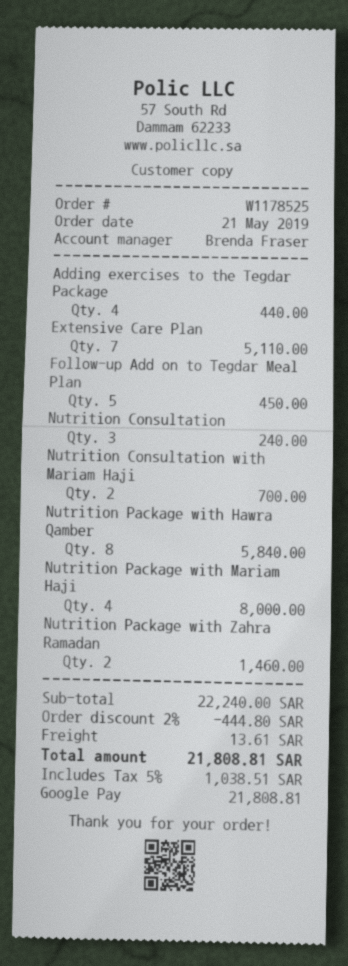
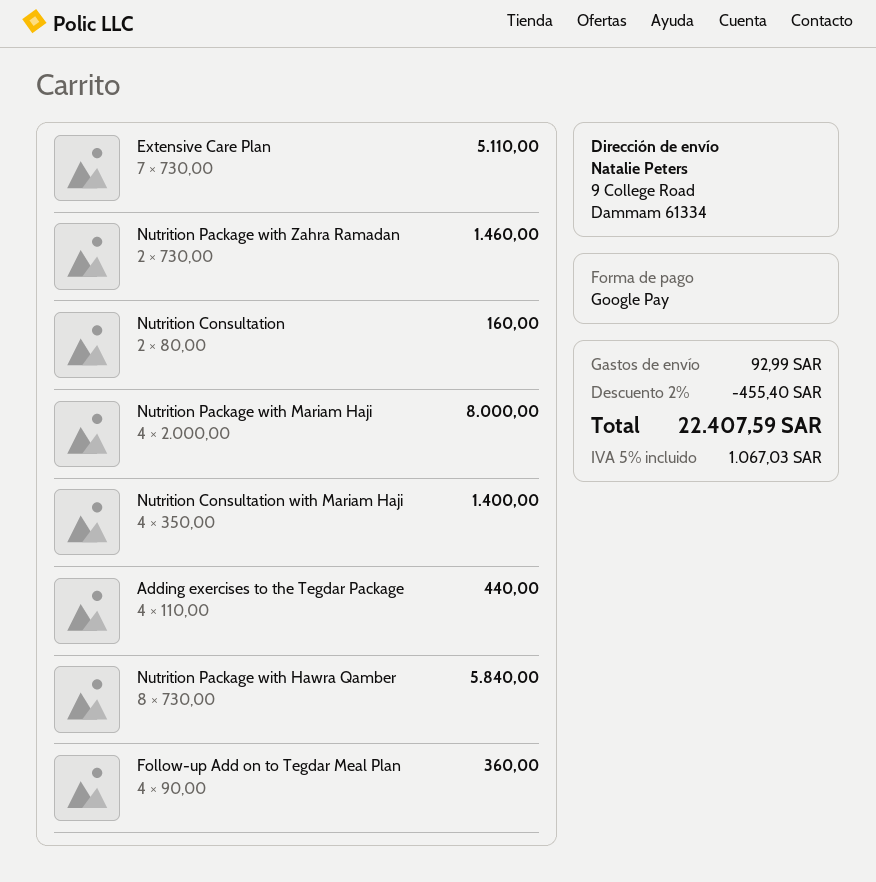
Follow-up Add on to Tegdar Meal Plan: 5 for 450.00 -> 4 for 360.00
Nutrition Consultation: 3 for 240.00 -> 2 for 160.00
Nutrition Consultation with Mariam Haji: 2 for 700.00 -> 4 for 1400.00
discount: 2% = 444.80 -> 2% = 455.40
shipping: 13.61 -> 92.99
tax: 5% = 1038.51 -> 5% = 1067.03
total: 21808.81 -> 22407.59

